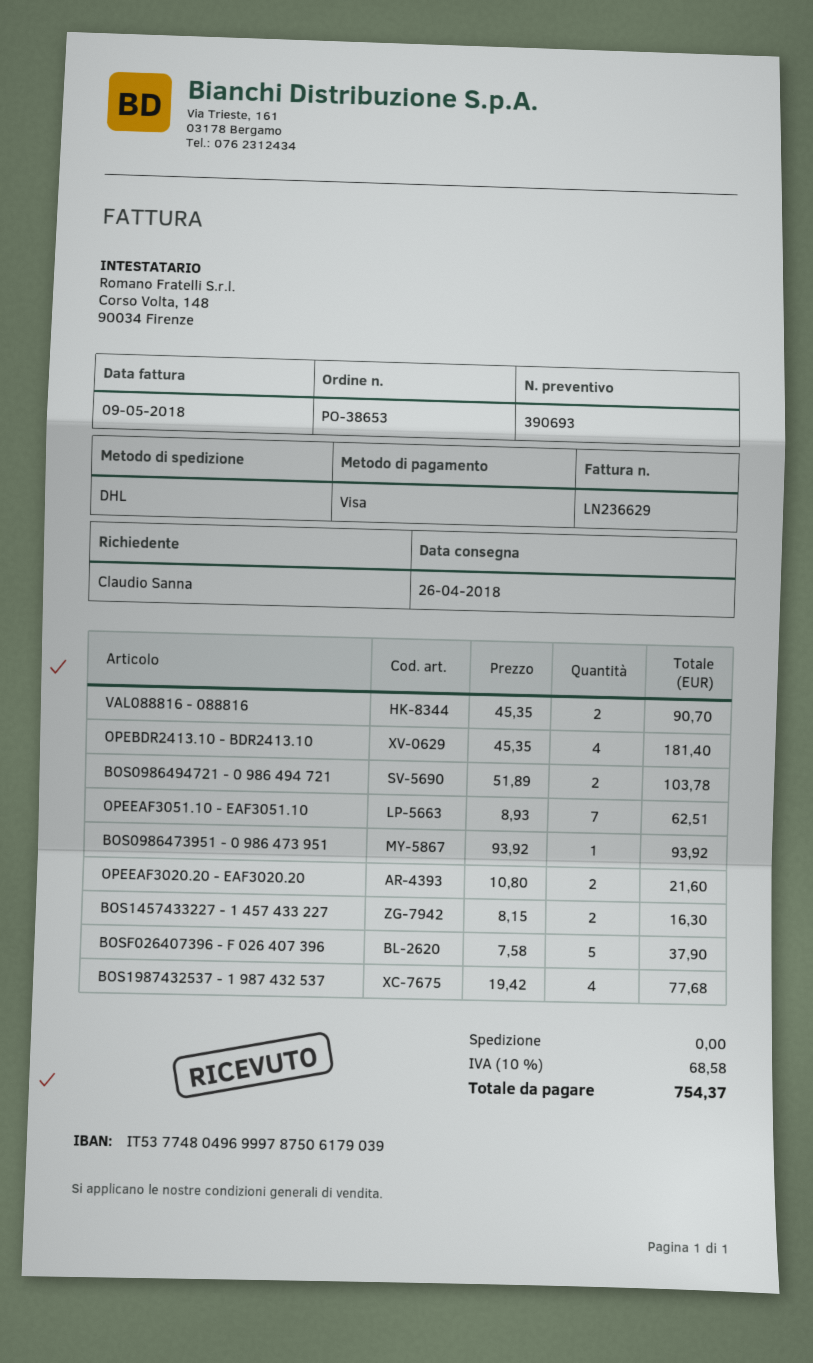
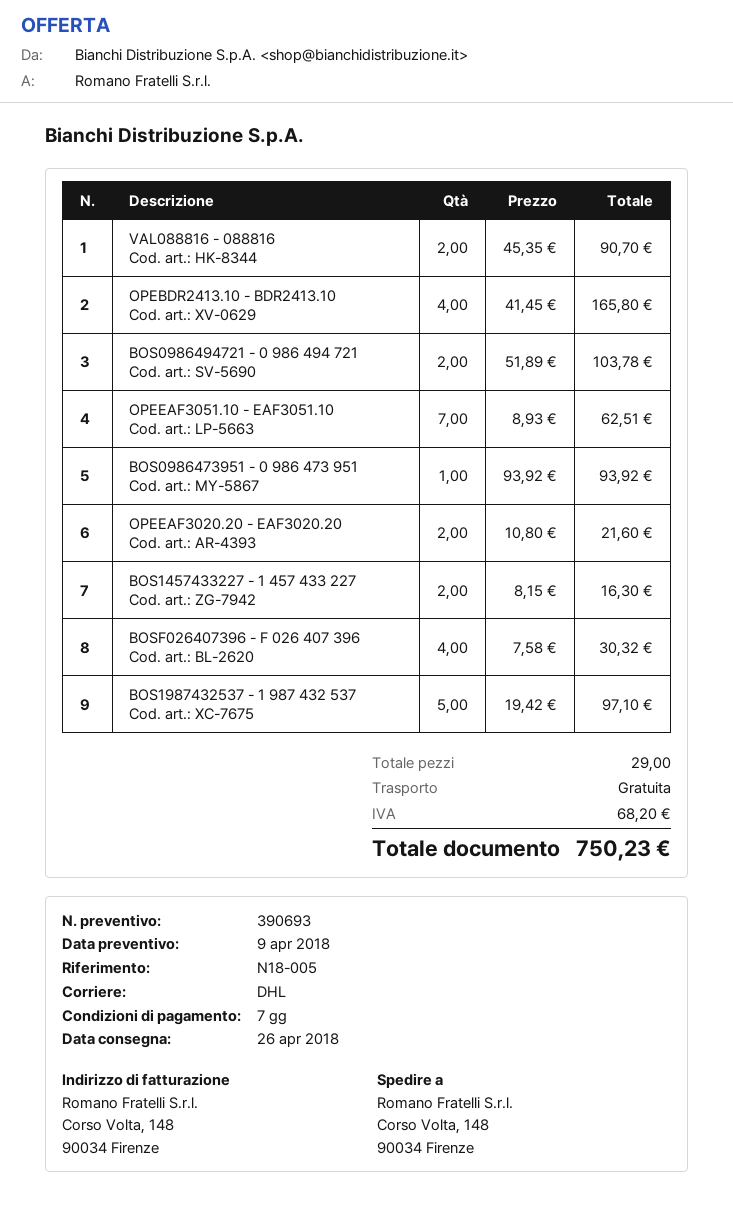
OPEBDR2413.10 - BDR2413.10: 4 x 45.35 = 181.40 -> 4 x 41.45 = 165.80
BOSF026407396 - F 026 407 396: 5 x 7.58 = 37.90 -> 4 x 7.58 = 30.32
BOS1987432537 - 1 987 432 537: 4 x 19.42 = 77.68 -> 5 x 19.42 = 97.10
tax: 68.58 -> 68.20
total: 754.37 -> 750.23

